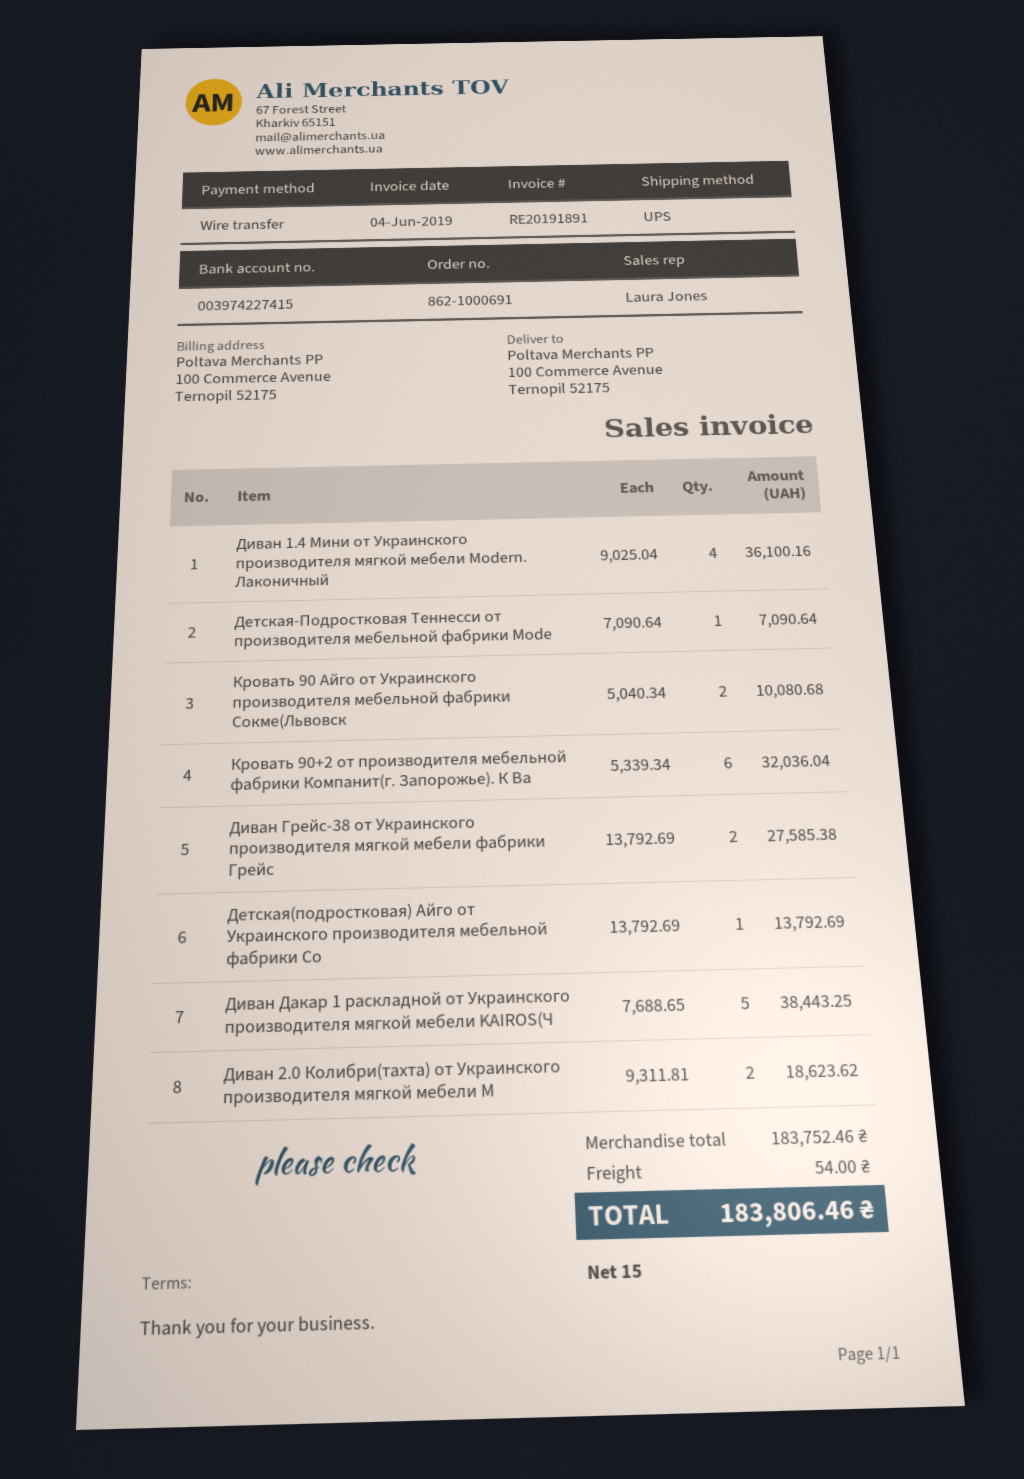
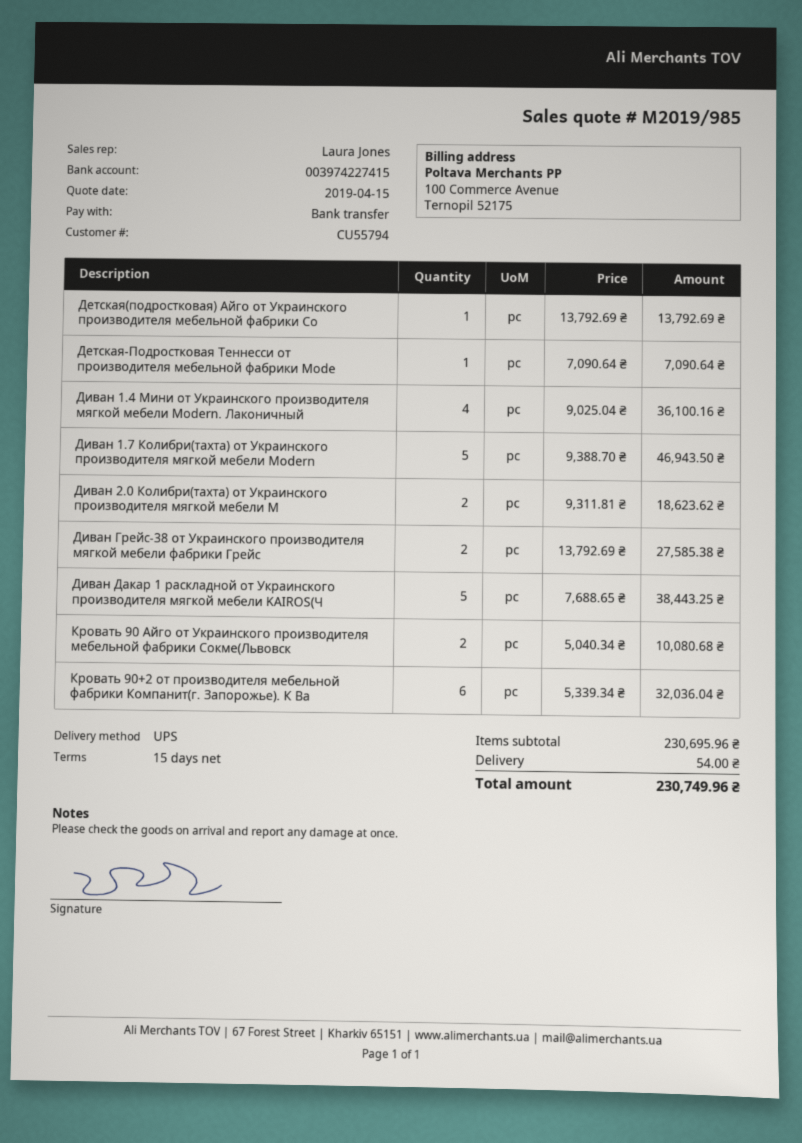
Диван 1.7 Колибри(тахта) от Украинского производителя мягкой мебели Modern: none -> 5 x 9388.70 = 46943.50
subtotal: 183752.46 -> 230695.96
total: 183806.46 -> 230749.96

